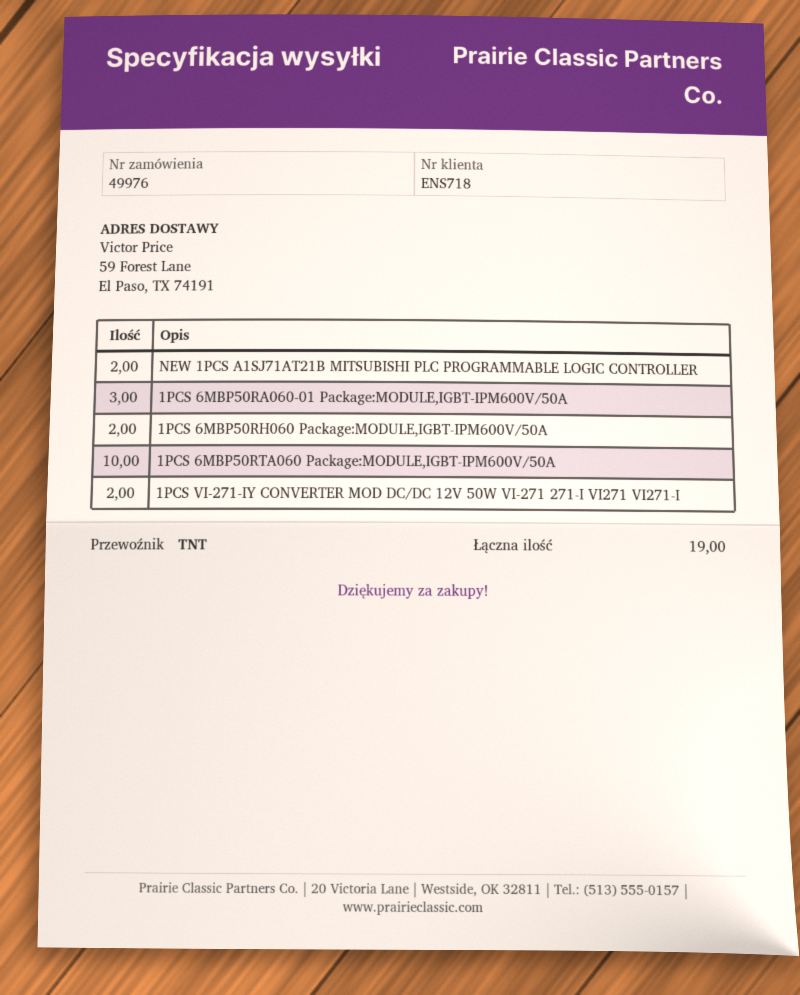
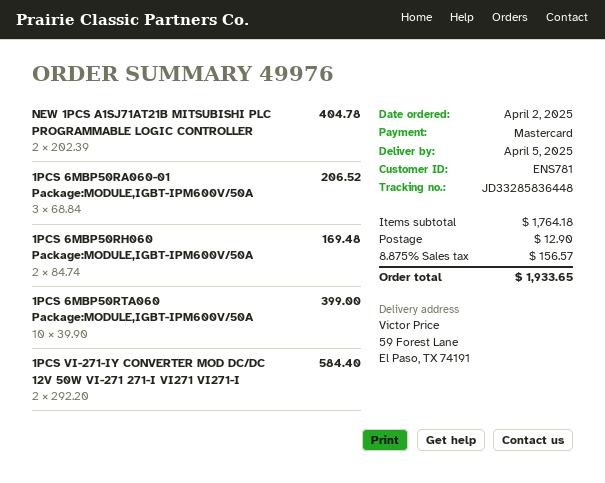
customer number: ENS718 -> ENS781

